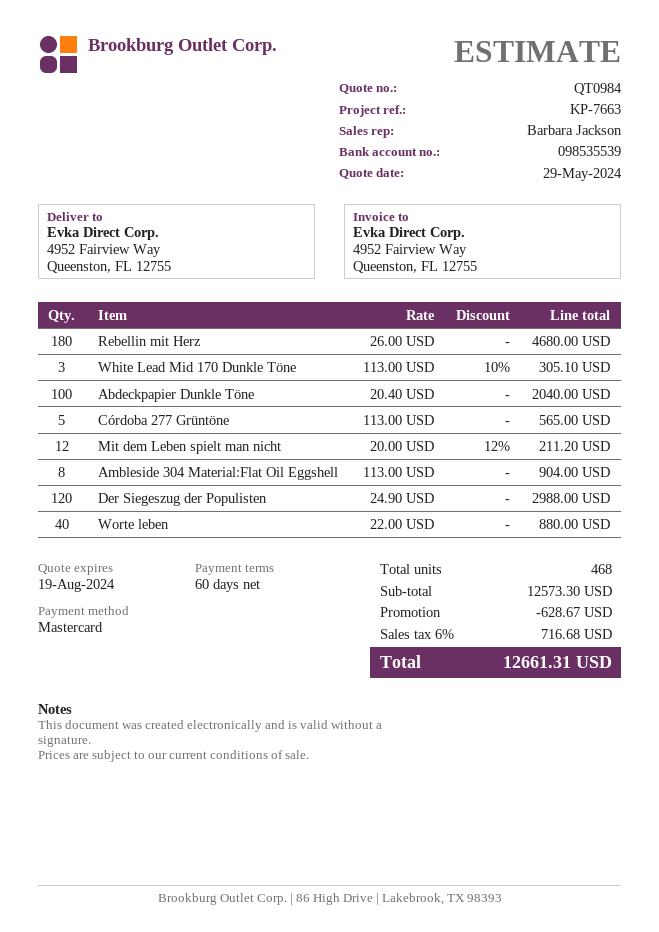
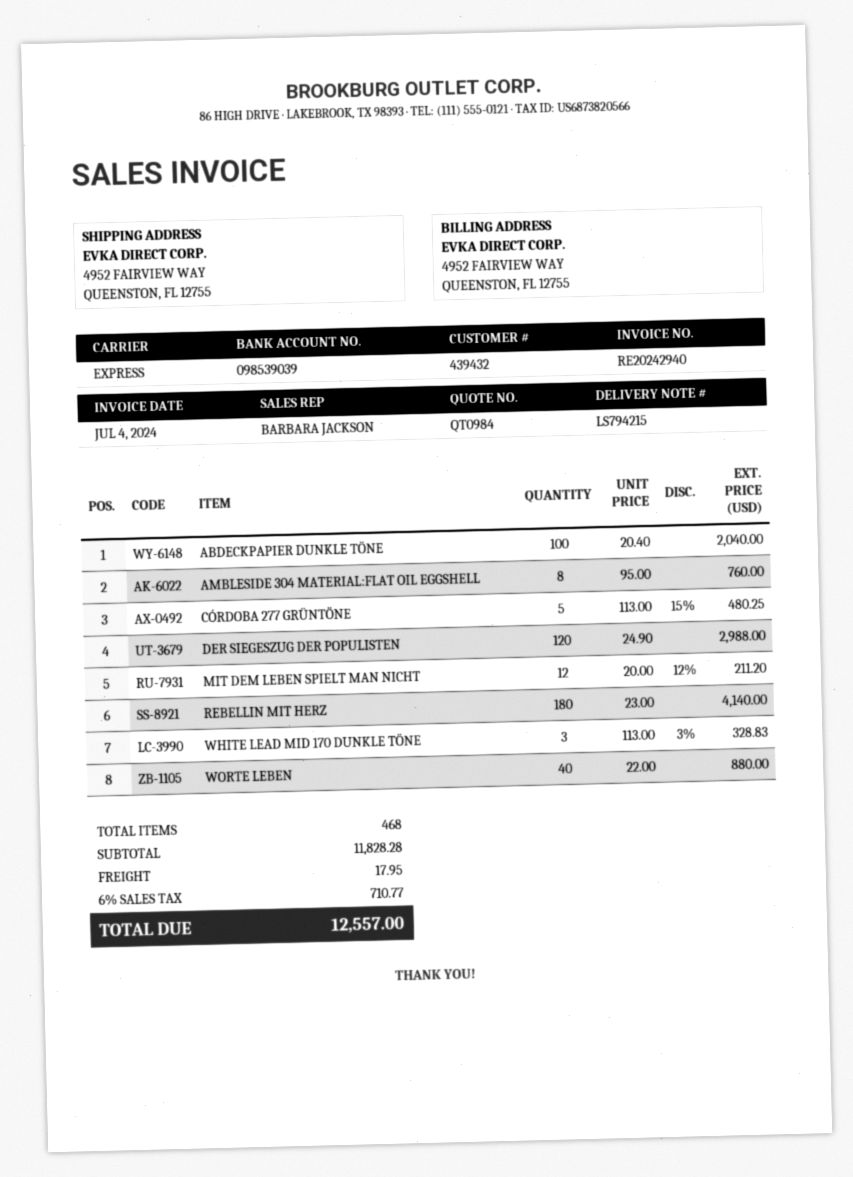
bank account: 098535539 -> 098539039
Rebellin mit Herz: 180 x 26.00 = 4680.00 -> 180 x 23.00 = 4140.00
White Lead Mid 170 Dunkle Töne: 3 x 113.00 - 10% = 305.10 -> 3 x 113.00 - 3% = 328.83
Córdoba 277 Grüntöne: 5 x 113.00 = 565.00 -> 5 x 113.00 - 15% = 480.25
Ambleside 304 Material:Flat Oil Eggshell: 8 x 113.00 = 904.00 -> 8 x 95.00 = 760.00
subtotal: 12573.30 -> 11828.28
discount: 628.67 -> none
shipping: none -> 17.95
tax: 6% = 716.68 -> 6% = 710.77
total: 12661.31 -> 12557.00

